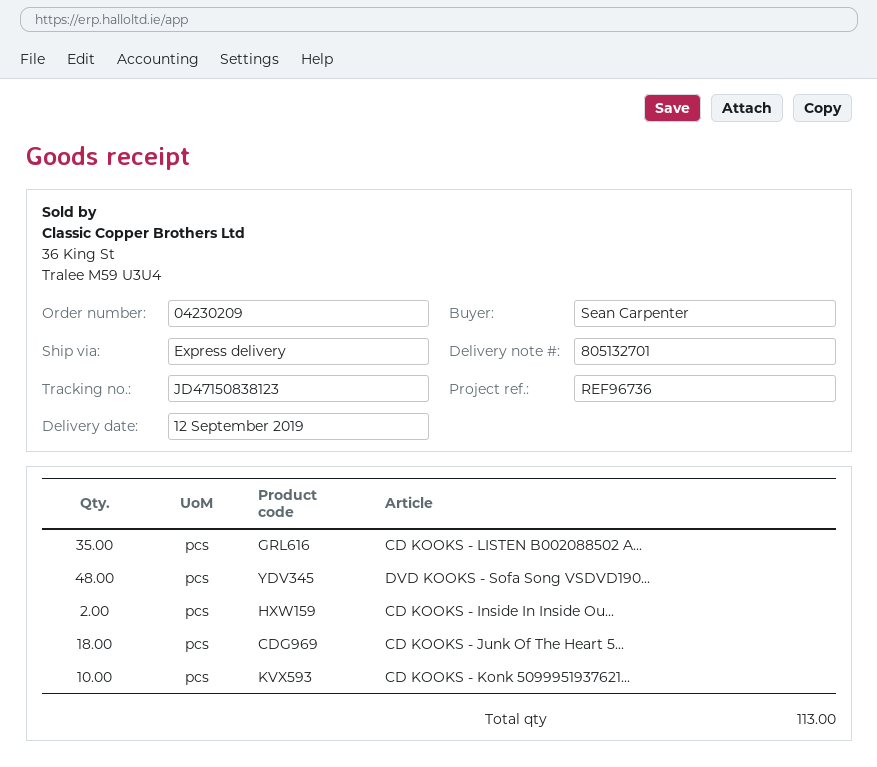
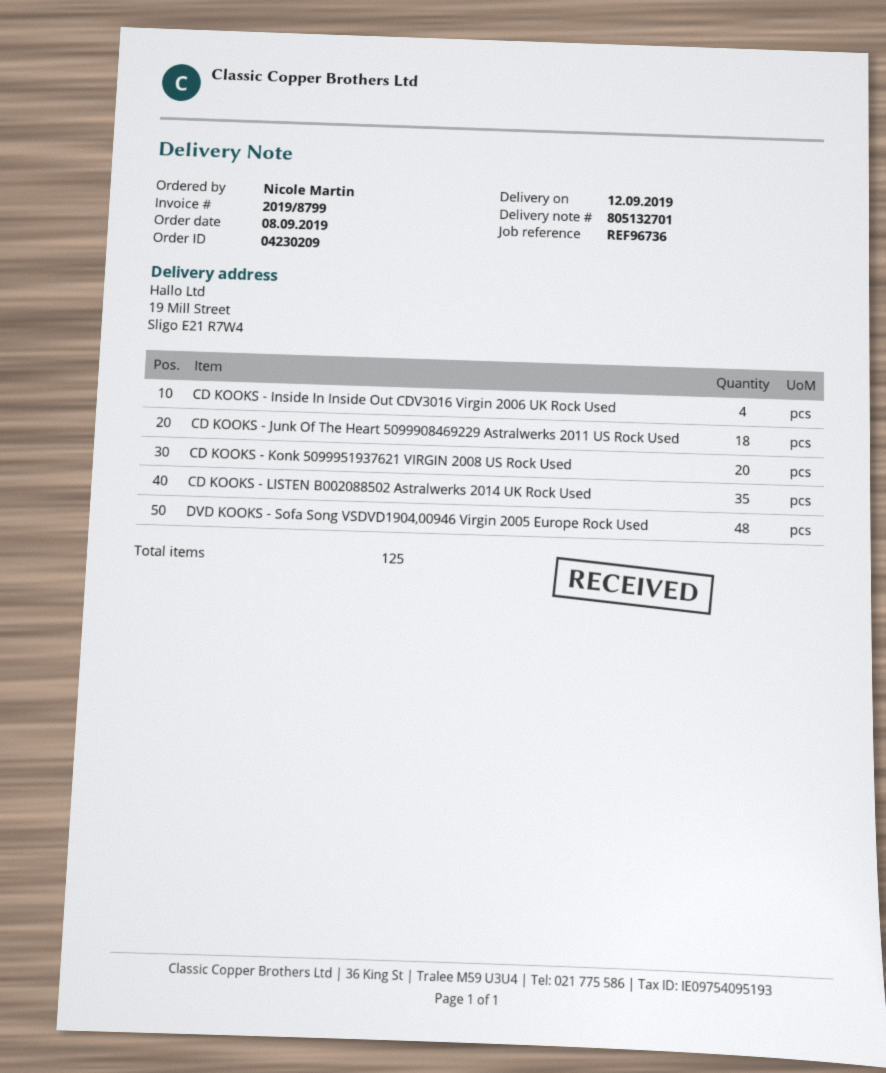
ordered by: Sean Carpenter -> Nicole Martin
CD KOOKS - Inside In Inside Ou...: 2 -> 4
CD KOOKS - Konk 5099951937621...: 10 -> 20
total quantity: 113 -> 125

